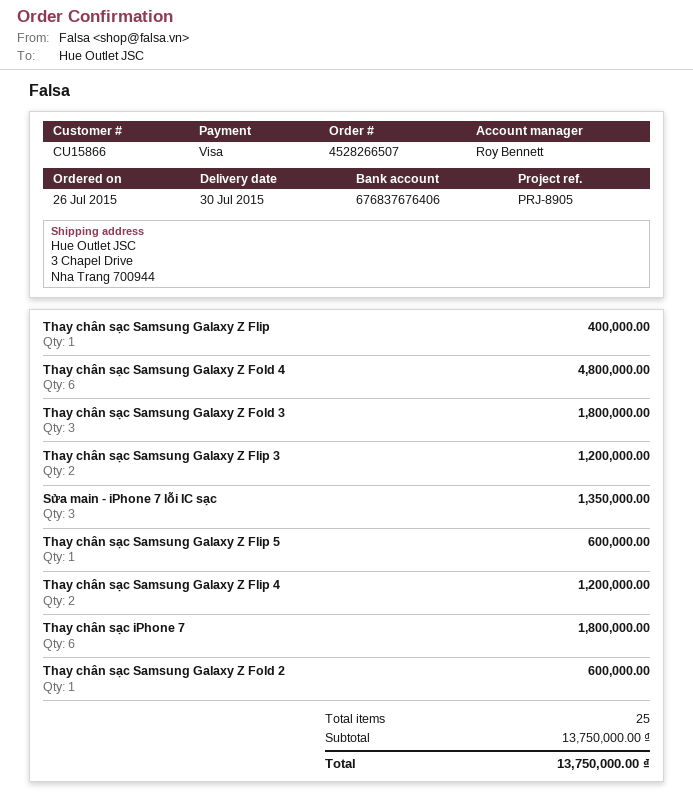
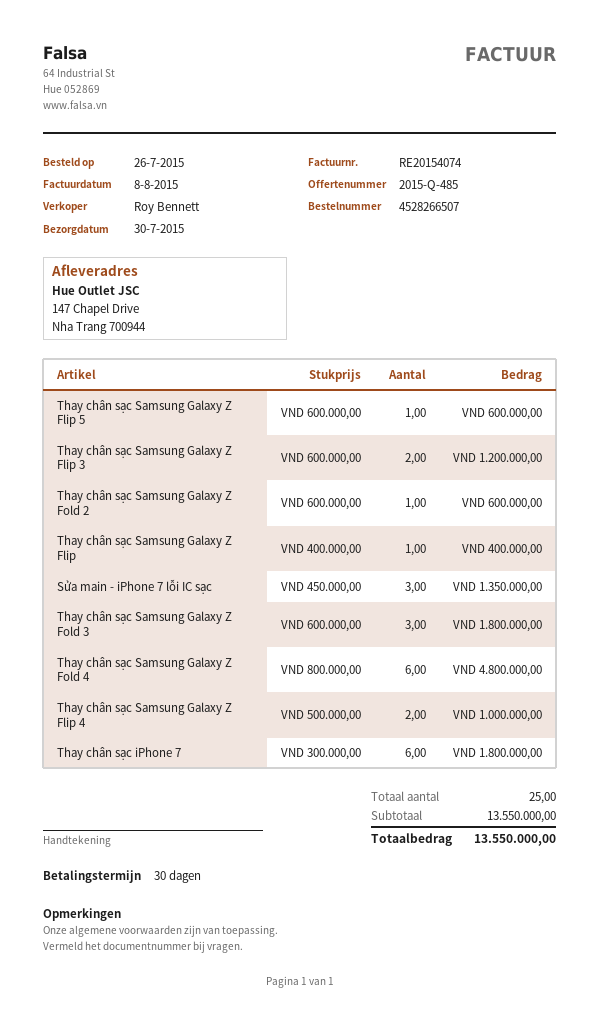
ship to: 3 Chapel Drive, Nha Trang 700944 -> 147 Chapel Drive, Nha Trang 700944
Thay chân sạc Samsung Galaxy Z Flip 4: 2 for 1200000.00 -> 2 for 1000000.00
subtotal: 13750000.00 -> 13550000.00
total: 13750000.00 -> 13550000.00

